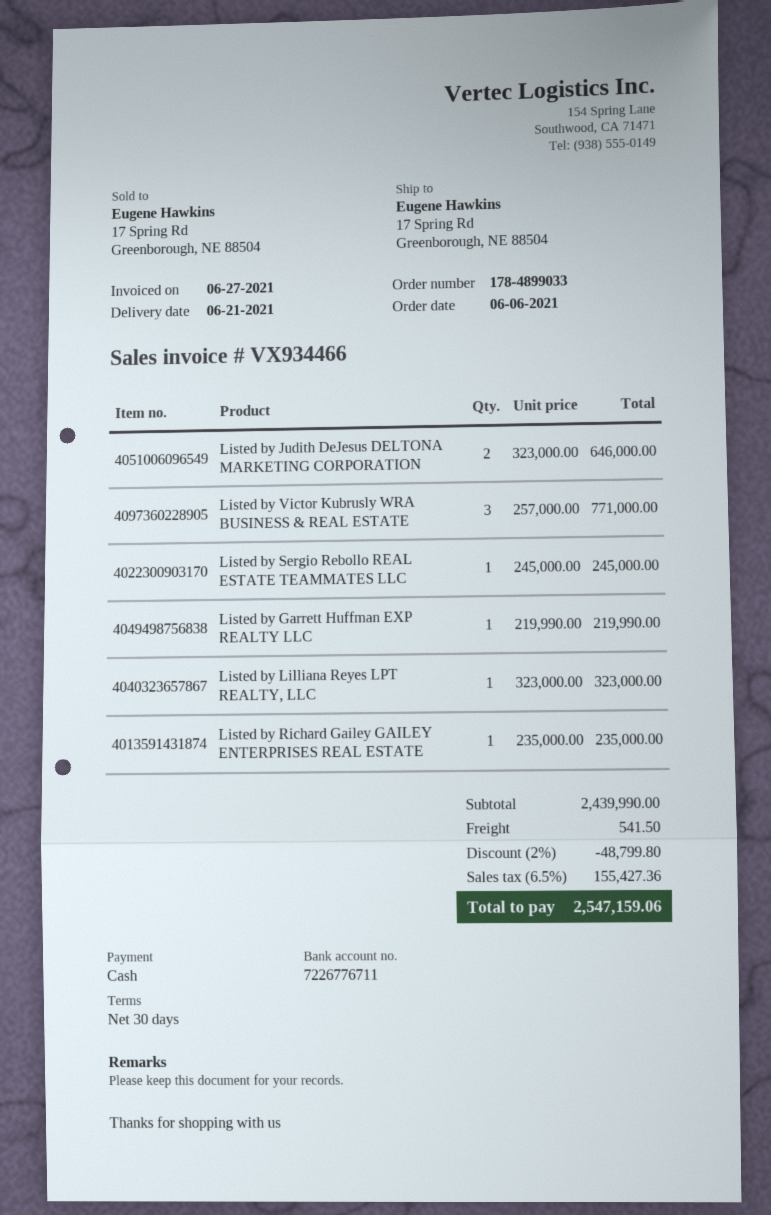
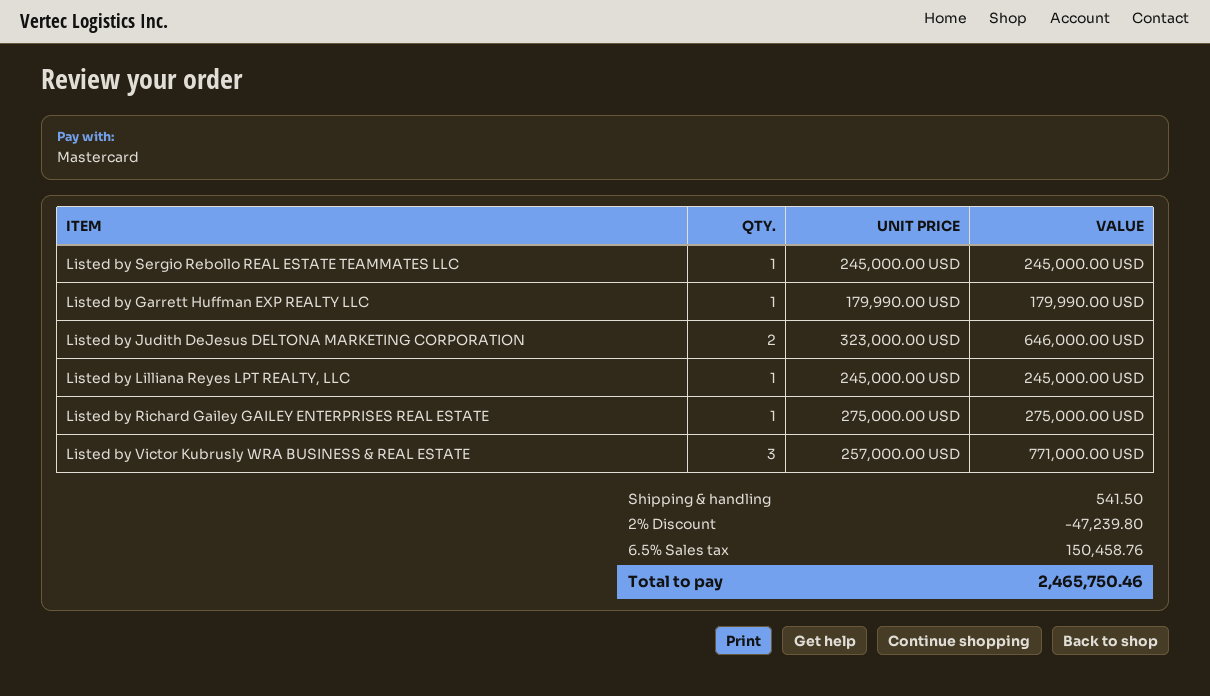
payment method: cash -> Mastercard
Listed by Garrett Huffman EXP REALTY LLC: 1 x 219990.00 = 219990.00 -> 1 x 179990.00 = 179990.00
Listed by Lilliana Reyes LPT REALTY, LLC: 1 x 323000.00 = 323000.00 -> 1 x 245000.00 = 245000.00
Listed by Richard Gailey GAILEY ENTERPRISES REAL ESTATE: 1 x 235000.00 = 235000.00 -> 1 x 275000.00 = 275000.00
discount: 2% = 48799.80 -> 2% = 47239.80
tax: 6.5% = 155427.36 -> 6.5% = 150458.76
total: 2547159.06 -> 2465750.46

